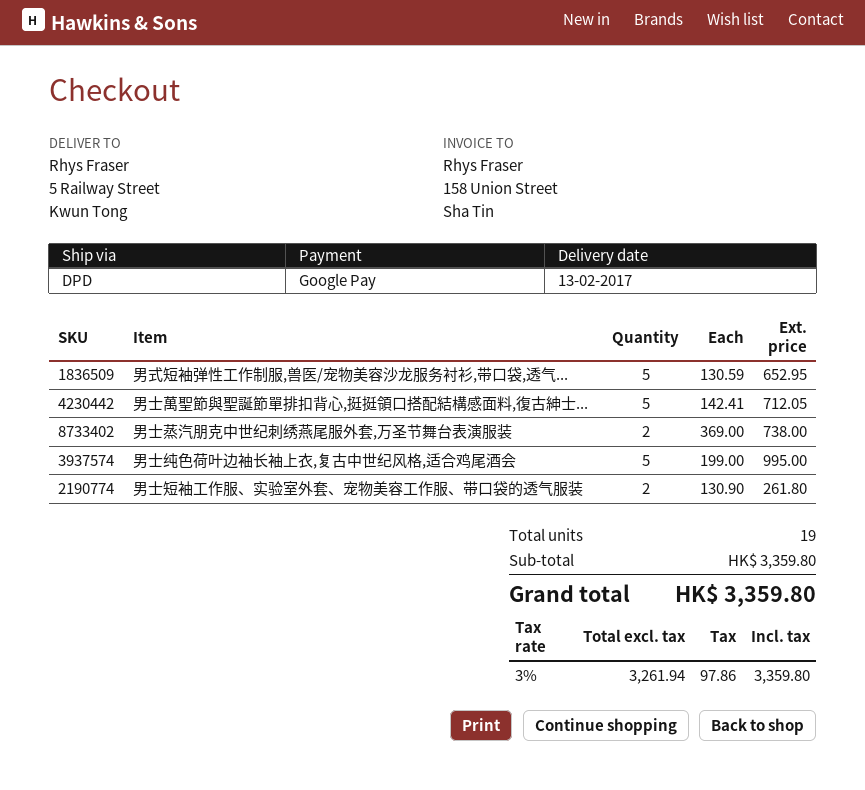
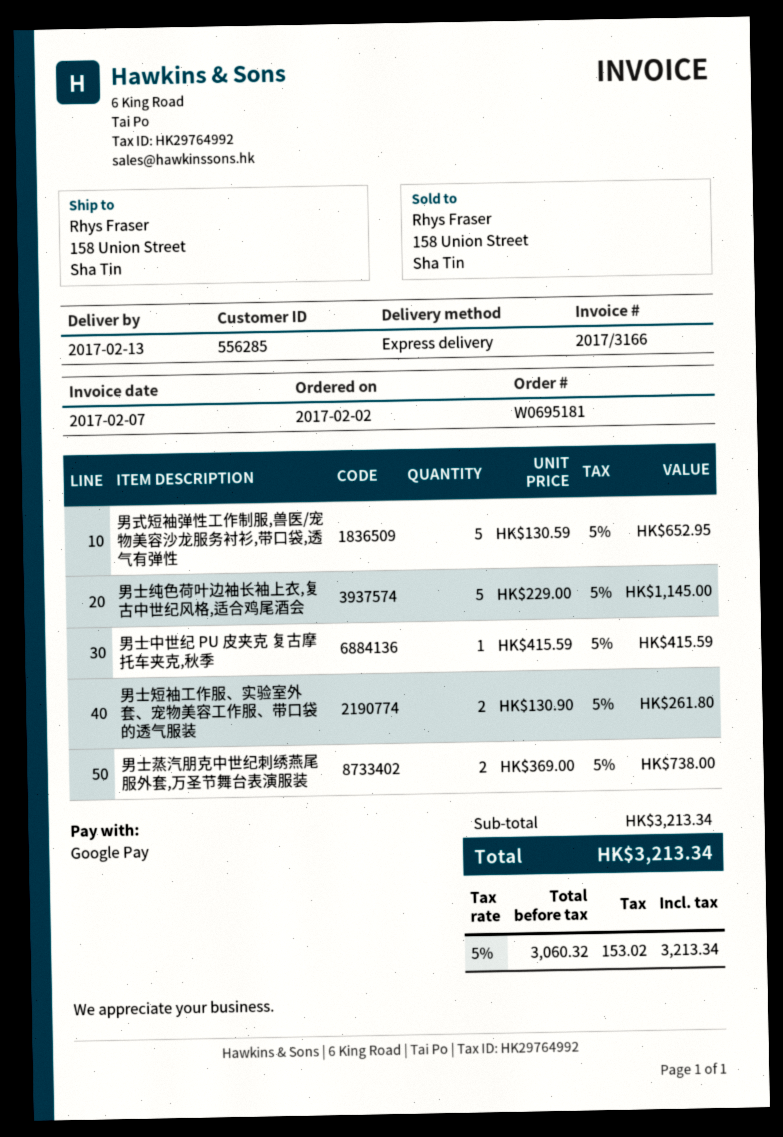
shipping method: DPD -> express
ship to: 5 Railway Street, Kwun Tong -> 158 Union Street, Sha Tin
男士萬聖節與聖誕節單排扣背心,挺挺領口搭配結構感面料,復古紳士...: 5 x 142.41 = 712.05 -> none
男士纯色荷叶边袖长袖上衣,复古中世纪风格,适合鸡尾酒会: 5 x 199.00 = 995.00 -> 5 x 229.00 = 1145.00
男士中世纪 PU 皮夹克 复古摩托车夹克,秋季: none -> 1 x 415.59 = 415.59
subtotal: 3359.80 -> 3213.34
net: 3261.94 -> 3060.32
tax: 3% = 97.86 -> 5% = 153.02
total: 3359.80 -> 3213.34

